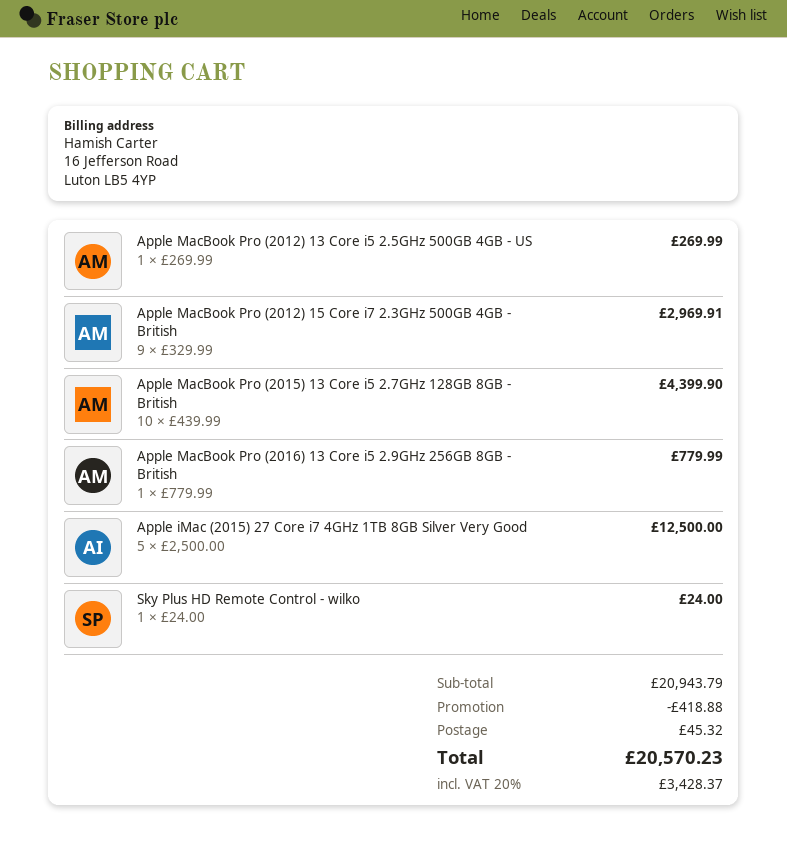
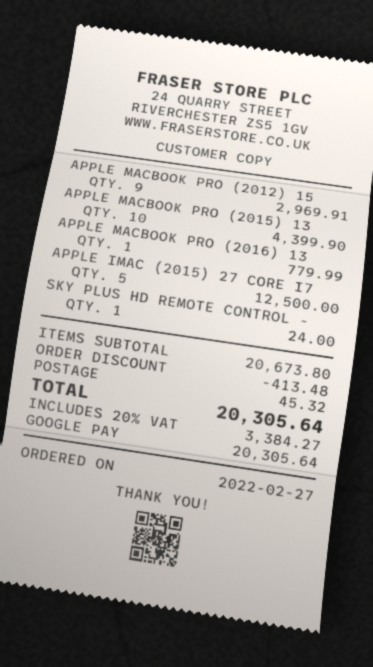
Apple MacBook Pro (2012) 13 Core i5 2.5GHz 500GB 4GB - US: 1 for 269.99 -> none
subtotal: 20943.79 -> 20673.80
discount: 418.88 -> 413.48
tax: 20% = 3428.37 -> 20% = 3384.27
total: 20570.23 -> 20305.64

